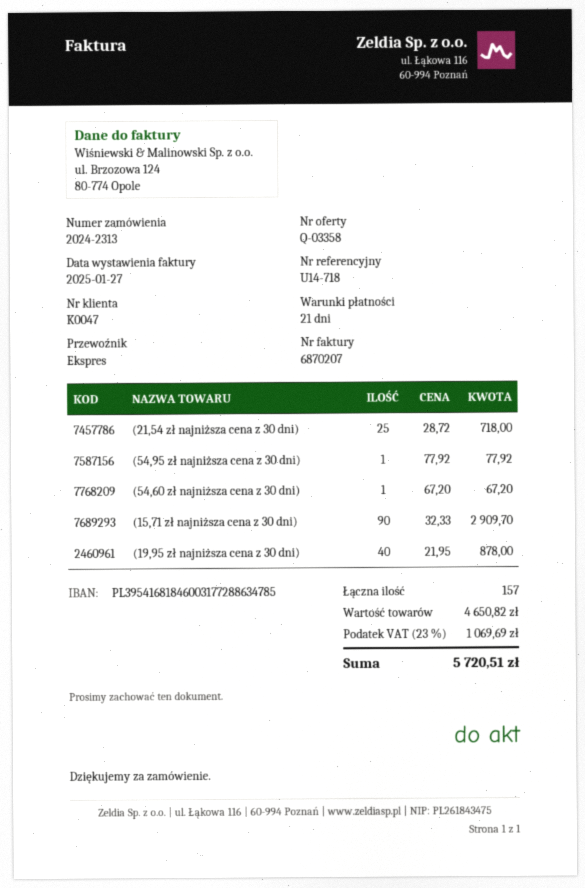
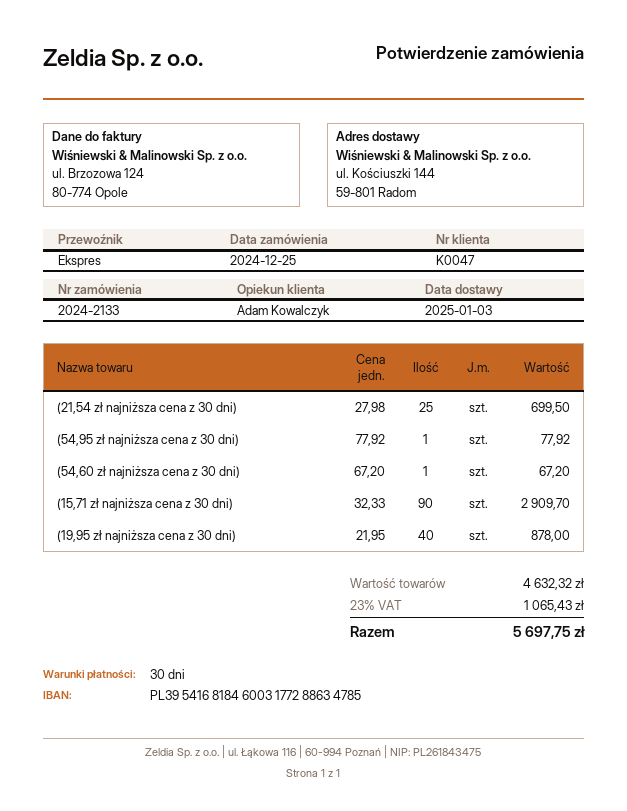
order number: 2024-2313 -> 2024-2133
payment terms: 21 days -> 30 days
(21,54 zł najniższa cena z 30 dni): 25 x 28.72 = 718.00 -> 25 x 27.98 = 699.50
subtotal: 4650.82 -> 4632.32
tax: 23% = 1069.69 -> 23% = 1065.43
total: 5720.51 -> 5697.75

